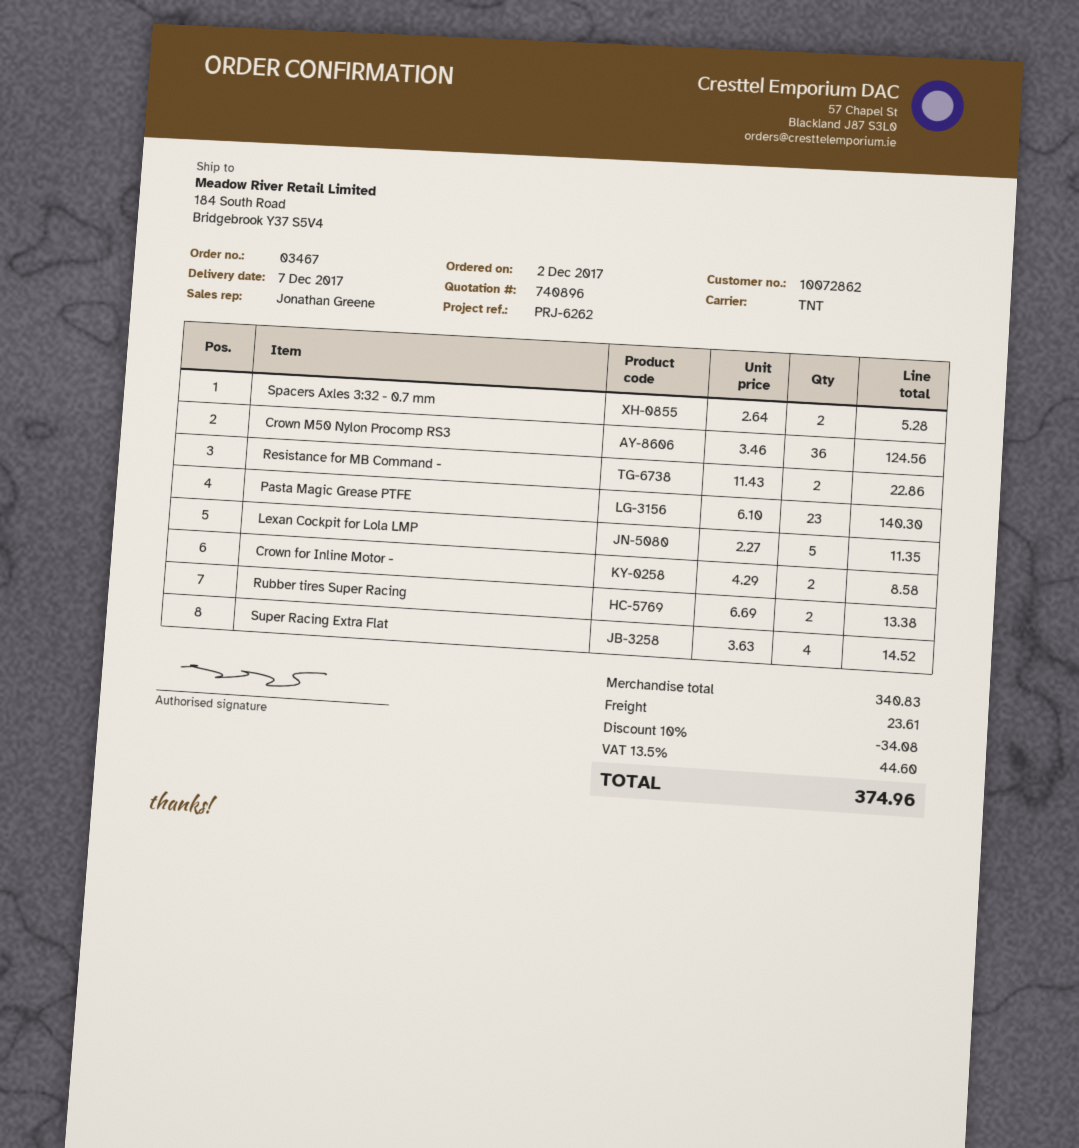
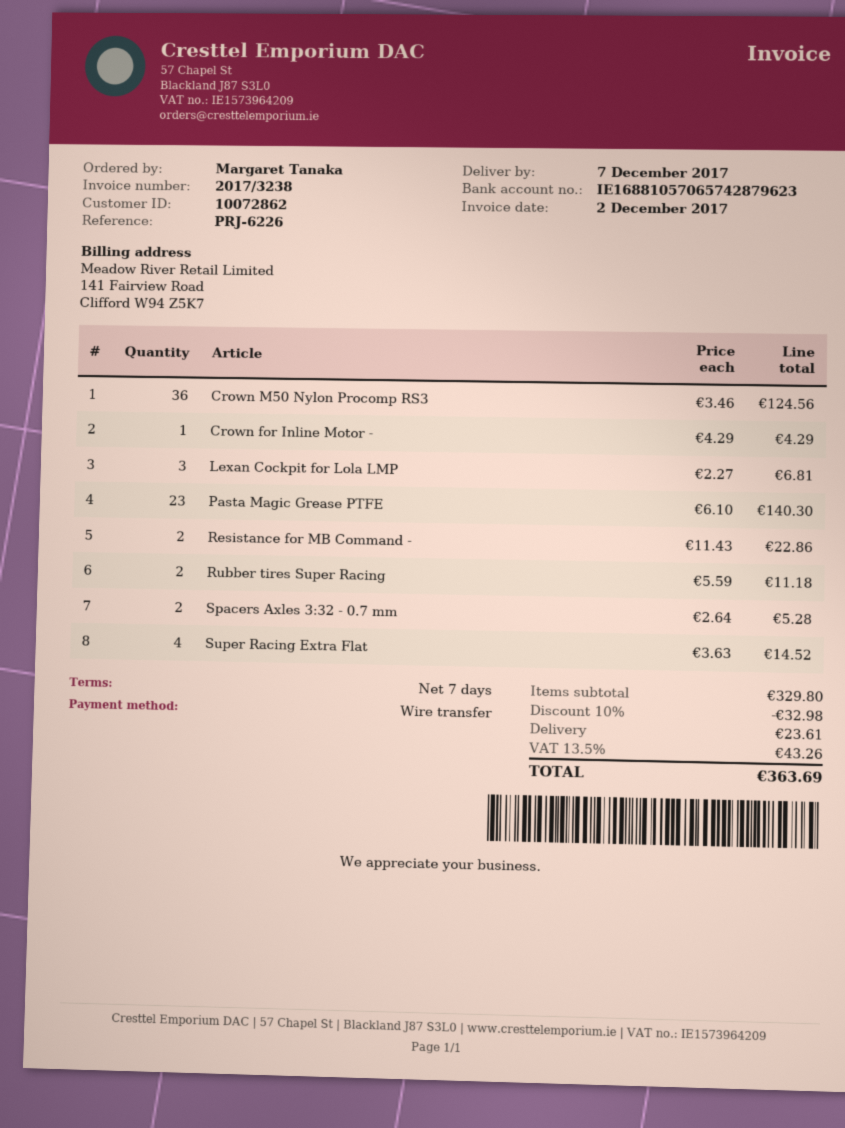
reference: PRJ-6262 -> PRJ-6226
Lexan Cockpit for Lola LMP: 5 x 2.27 = 11.35 -> 3 x 2.27 = 6.81
Crown for Inline Motor -: 2 x 4.29 = 8.58 -> 1 x 4.29 = 4.29
Rubber tires Super Racing: 2 x 6.69 = 13.38 -> 2 x 5.59 = 11.18
subtotal: 340.83 -> 329.80
discount: 10% = 34.08 -> 10% = 32.98
tax: 13.5% = 44.60 -> 13.5% = 43.26
total: 374.96 -> 363.69

